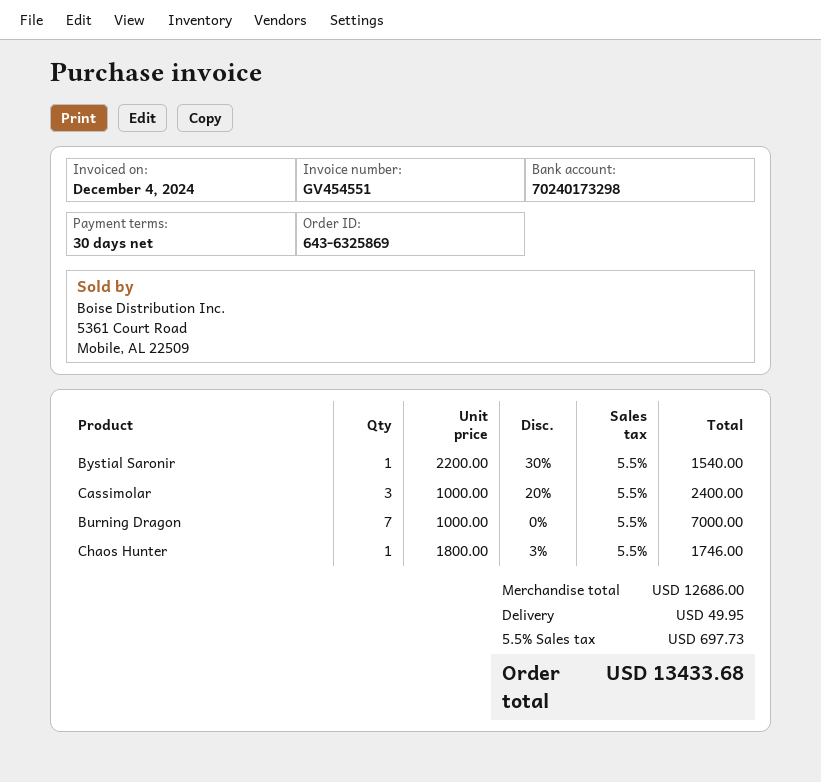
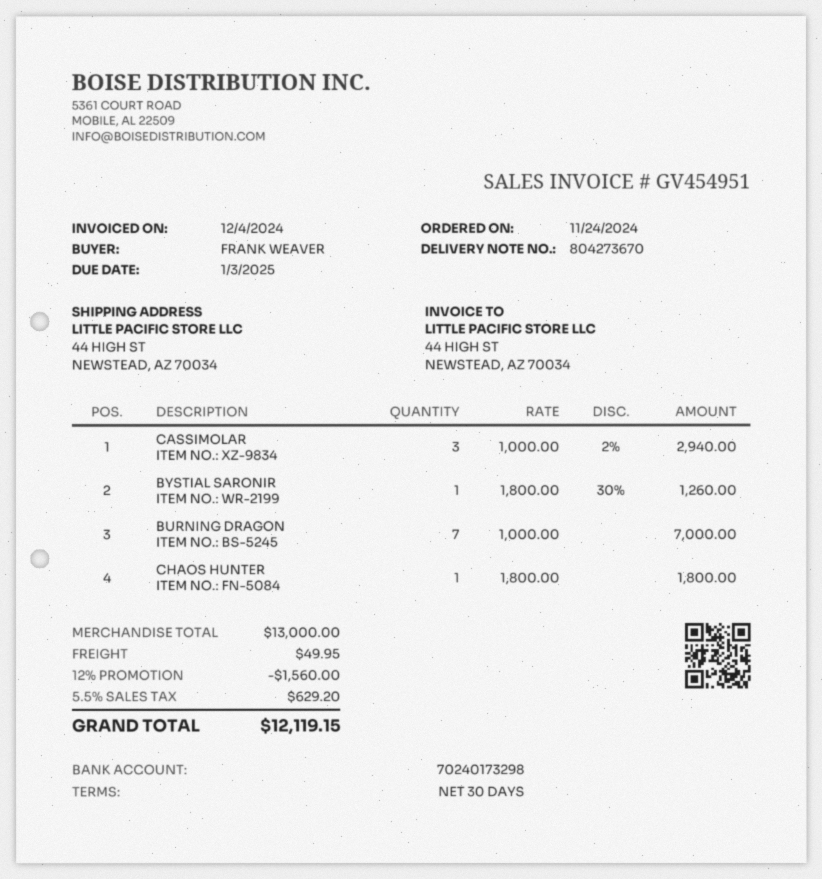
invoice number: GV454551 -> GV454951
Bystial Saronir: 1 x 2200.00 - 30% = 1540.00 -> 1 x 1800.00 - 30% = 1260.00
Cassimolar: 3 x 1000.00 - 20% = 2400.00 -> 3 x 1000.00 - 2% = 2940.00
Chaos Hunter: 1 x 1800.00 - 3% = 1746.00 -> 1 x 1800.00 = 1800.00
subtotal: 12686.00 -> 13000.00
discount: none -> 12% = 1560.00
tax: 5.5% = 697.73 -> 5.5% = 629.20
total: 13433.68 -> 12119.15

